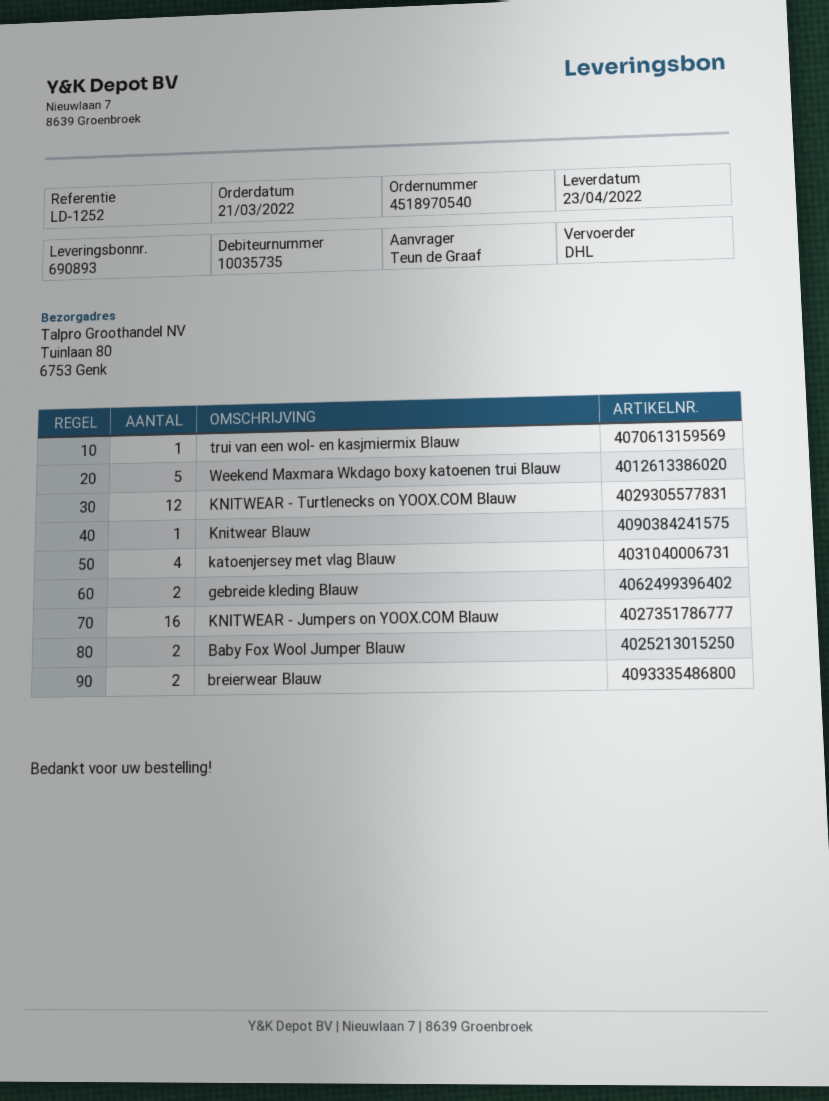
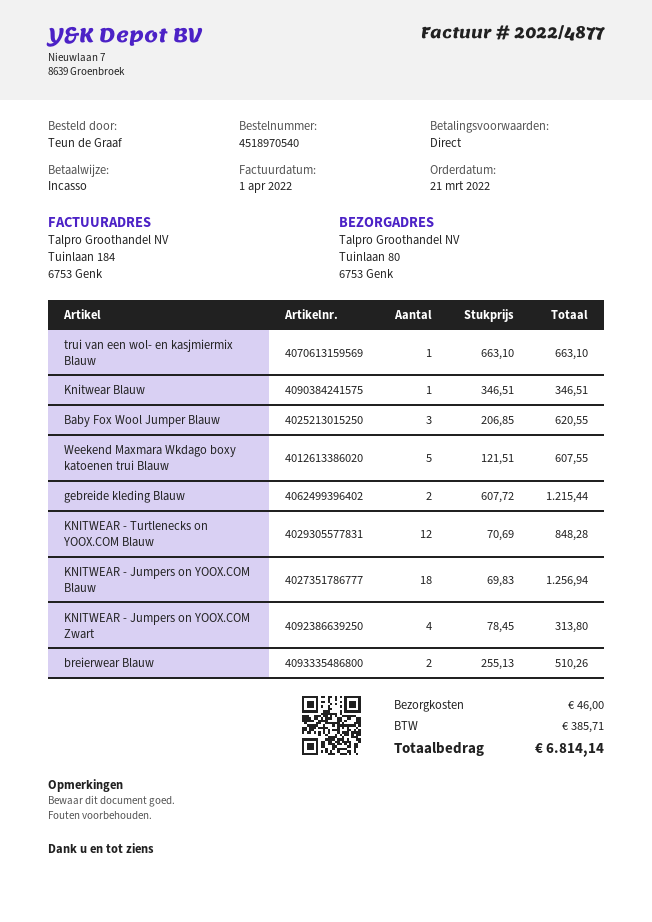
katoenjersey met vlag Blauw: 4 -> none
KNITWEAR - Jumpers on YOOX.COM Blauw: 16 -> 18
Baby Fox Wool Jumper Blauw: 2 -> 3
KNITWEAR - Jumpers on YOOX.COM Zwart: none -> 4

